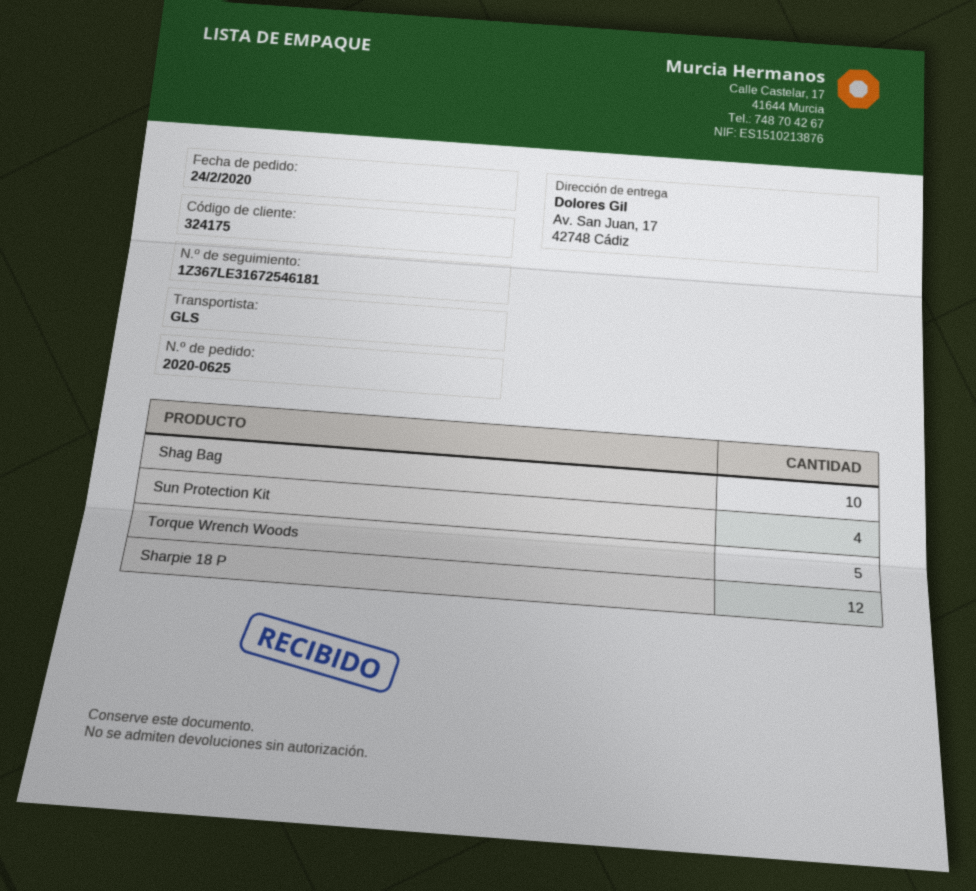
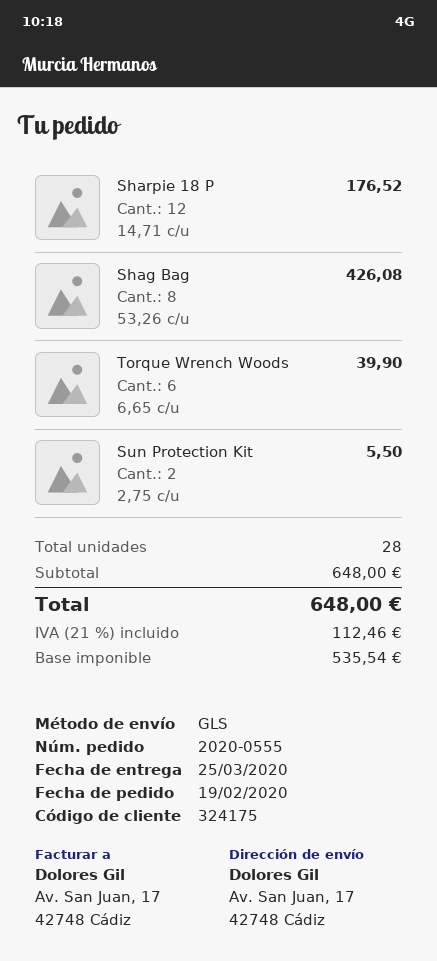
order number: 2020-0625 -> 2020-0555
order date: 2020-02-24 -> 2020-02-19
Shag Bag: 10 -> 8
Sun Protection Kit: 4 -> 2
Torque Wrench Woods: 5 -> 6

